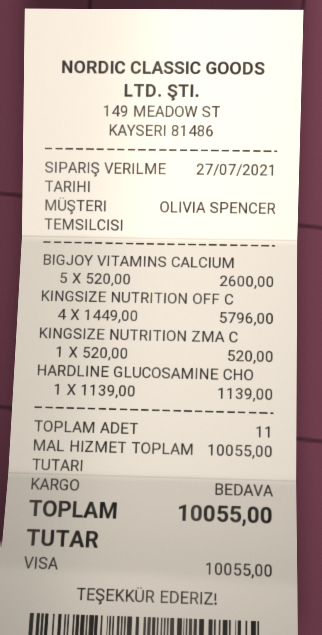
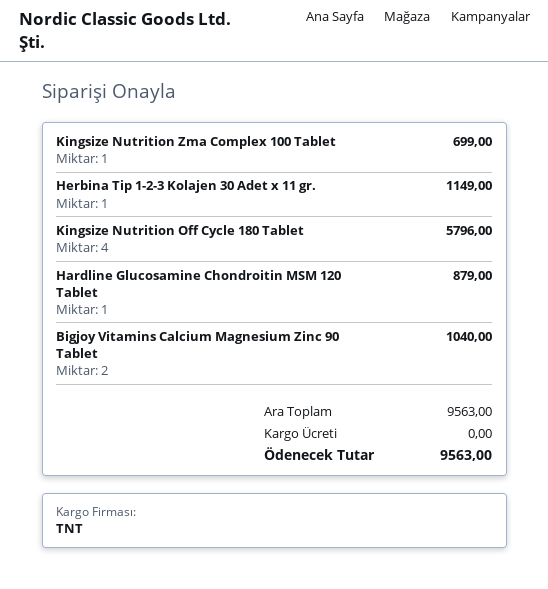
BIGJOY VITAMINS CALCIUM: 5 for 2600.00 -> 2 for 1040.00
KINGSIZE NUTRITION ZMA C: 1 for 520.00 -> 1 for 699.00
HARDLINE GLUCOSAMINE CHO: 1 for 1139.00 -> 1 for 879.00
Herbina Tip 1-2-3 Kolajen 30 Adet x 11 gr.: none -> 1 for 1149.00
subtotal: 10055.00 -> 9563.00
total: 10055.00 -> 9563.00

